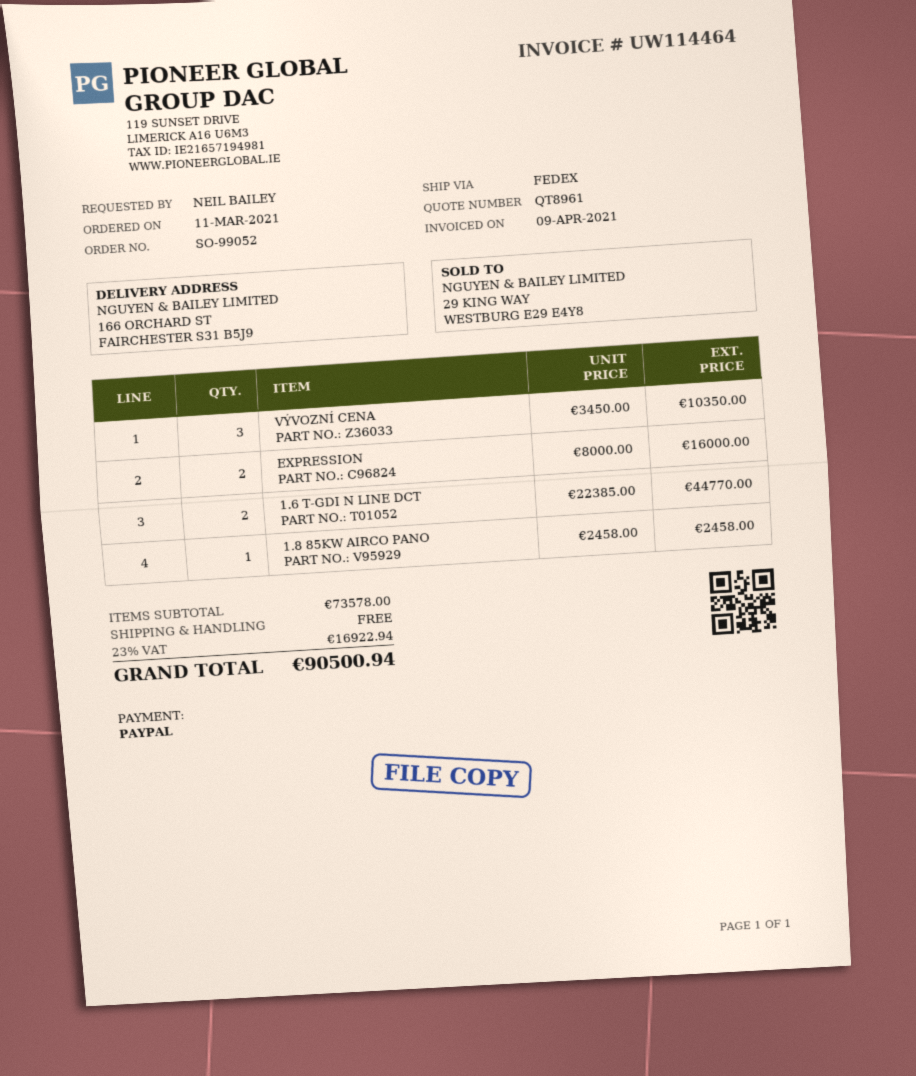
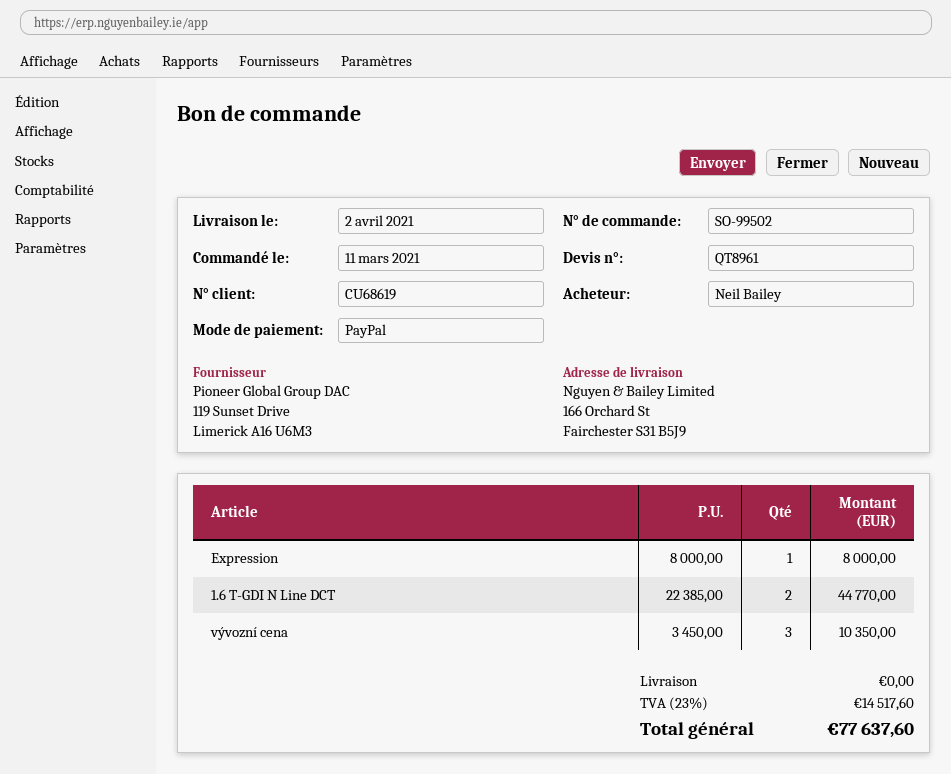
order number: SO-99052 -> SO-99502
EXPRESSION: 2 x 8000.00 = 16000.00 -> 1 x 8000.00 = 8000.00
1.8 85KW AIRCO PANO: 1 x 2458.00 = 2458.00 -> none
tax: 23% = 16922.94 -> 23% = 14517.60
total: 90500.94 -> 77637.60

